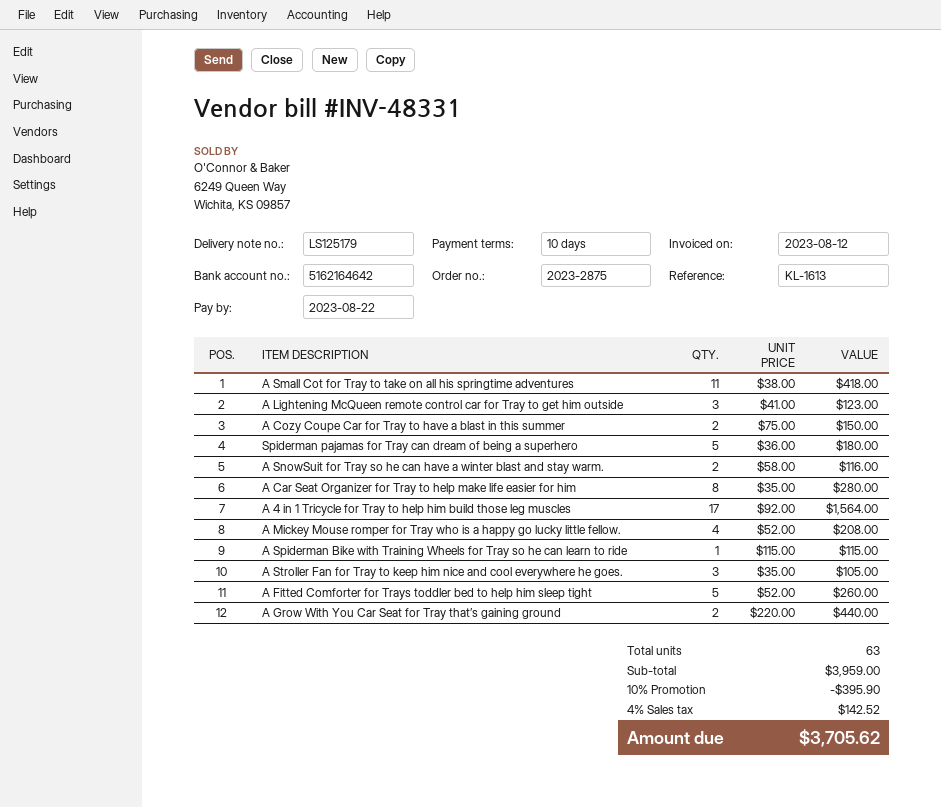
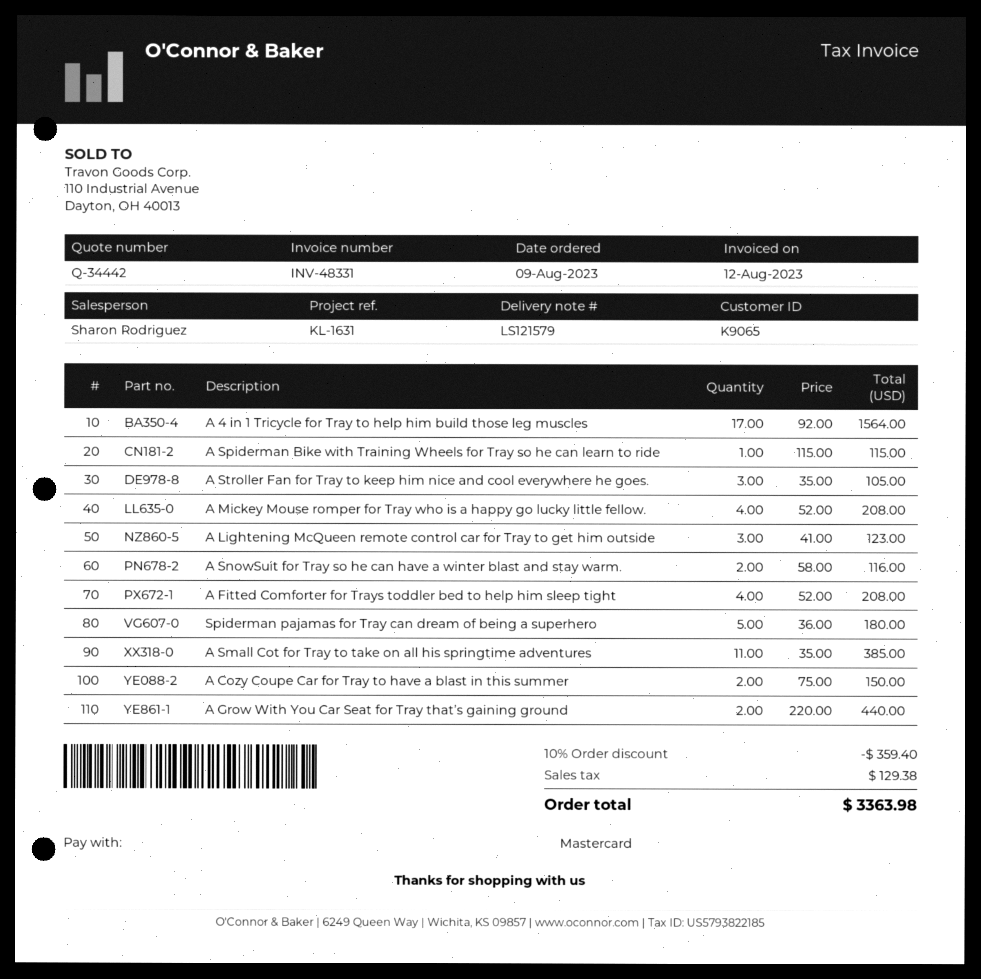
delivery note number: LS125179 -> LS121579
reference: KL-1613 -> KL-1631
A Small Cot for Tray to take on all his springtime adventures: 11 x 38.00 = 418.00 -> 11 x 35.00 = 385.00
A Car Seat Organizer for Tray to help make life easier for him: 8 x 35.00 = 280.00 -> none
A Fitted Comforter for Trays toddler bed to help him sleep tight: 5 x 52.00 = 260.00 -> 4 x 52.00 = 208.00
discount: 10% = 395.90 -> 10% = 359.40
tax: 142.52 -> 129.38
total: 3705.62 -> 3363.98

